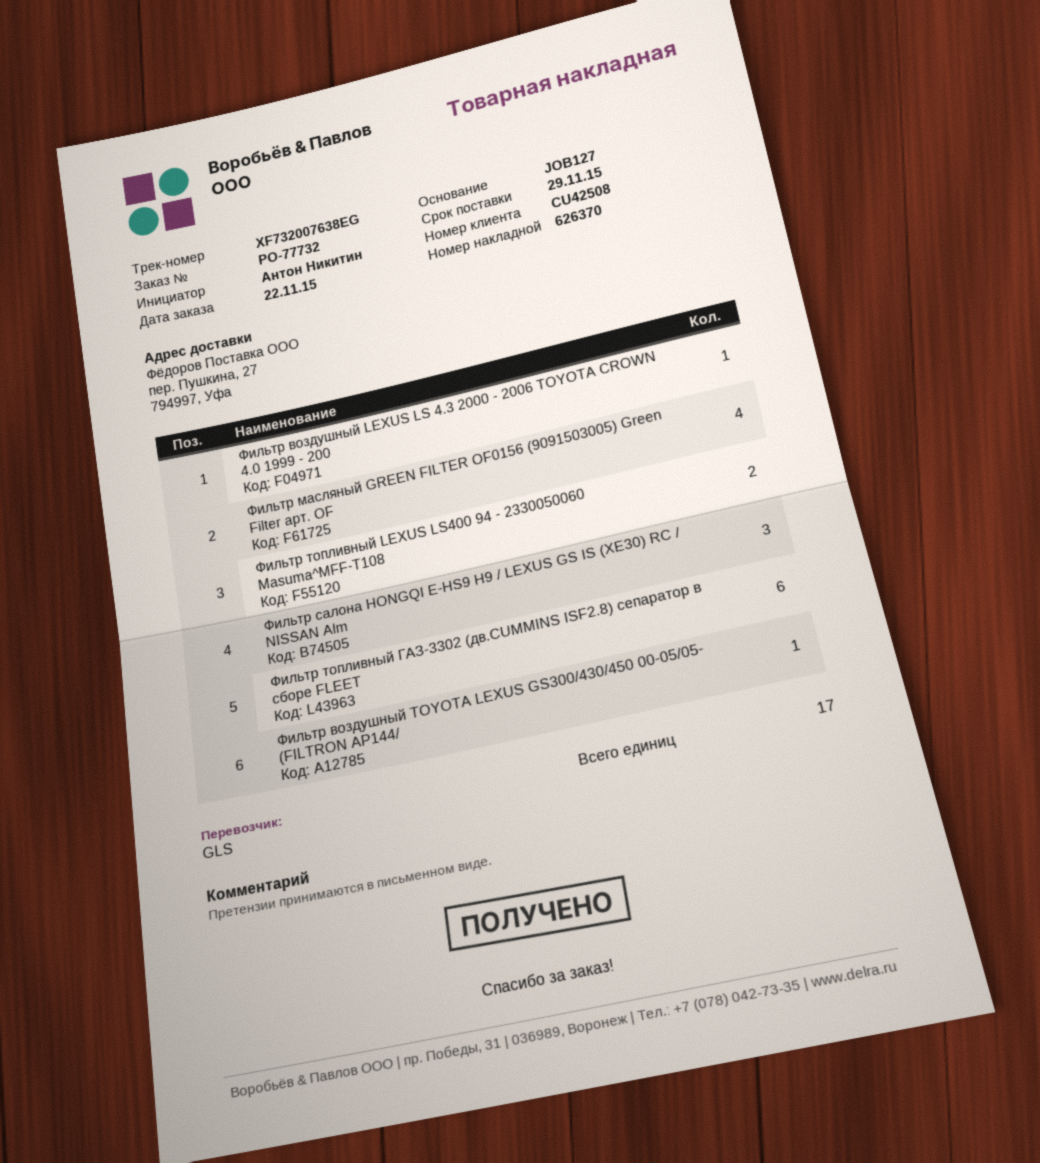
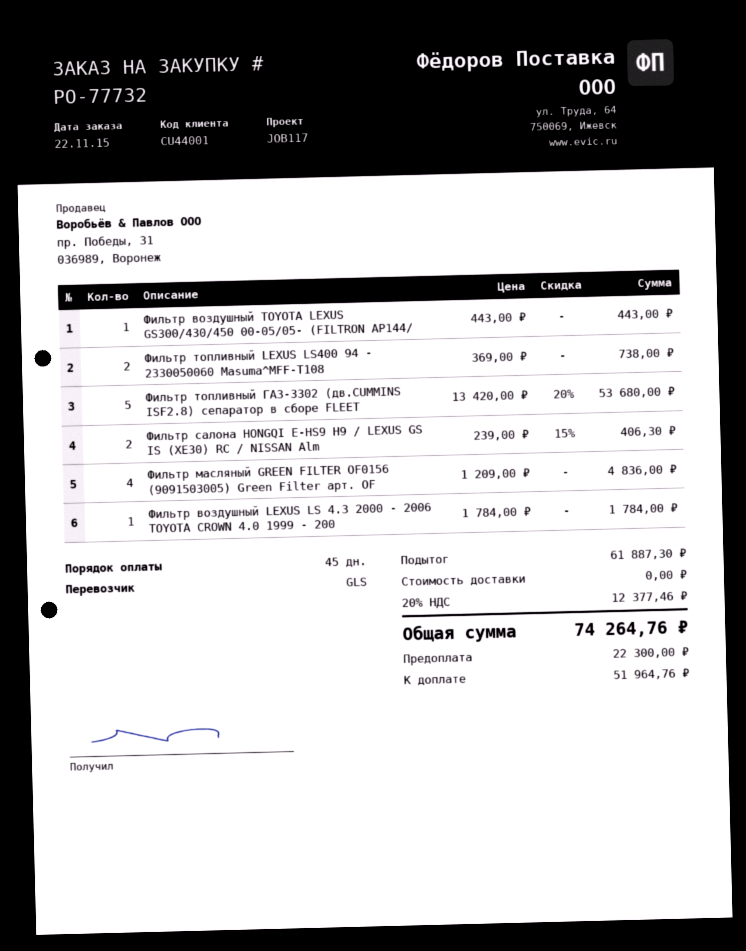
customer number: CU42508 -> CU44001
reference: JOB127 -> JOB117
Фильтр салона HONGQI E-HS9 H9 / LEXUS GS IS (XE30) RC / NISSAN Alm: 3 -> 2
Фильтр топливный ГАЗ-3302 (дв.CUMMINS ISF2.8) сепаратор в сборе FLEET: 6 -> 5

